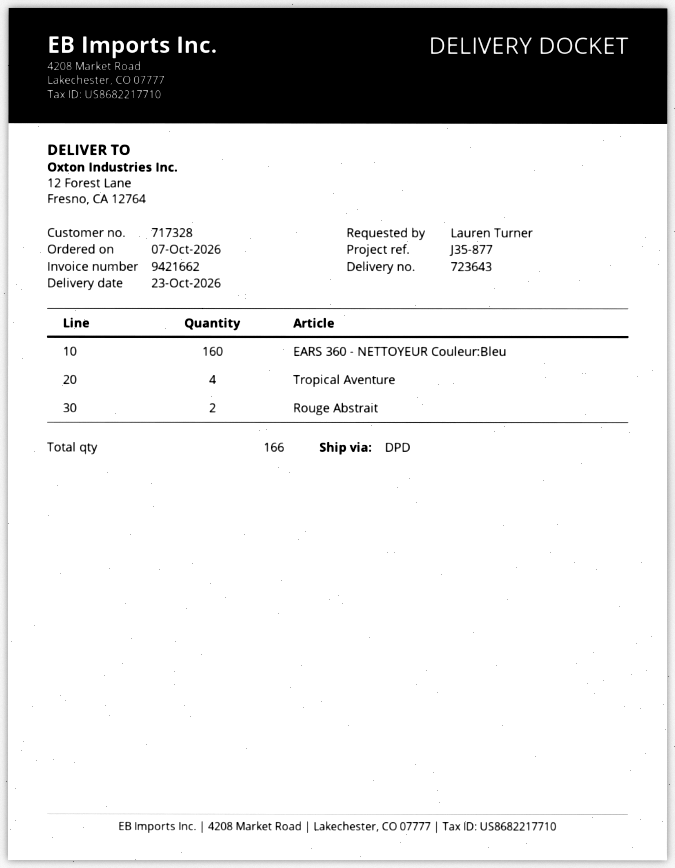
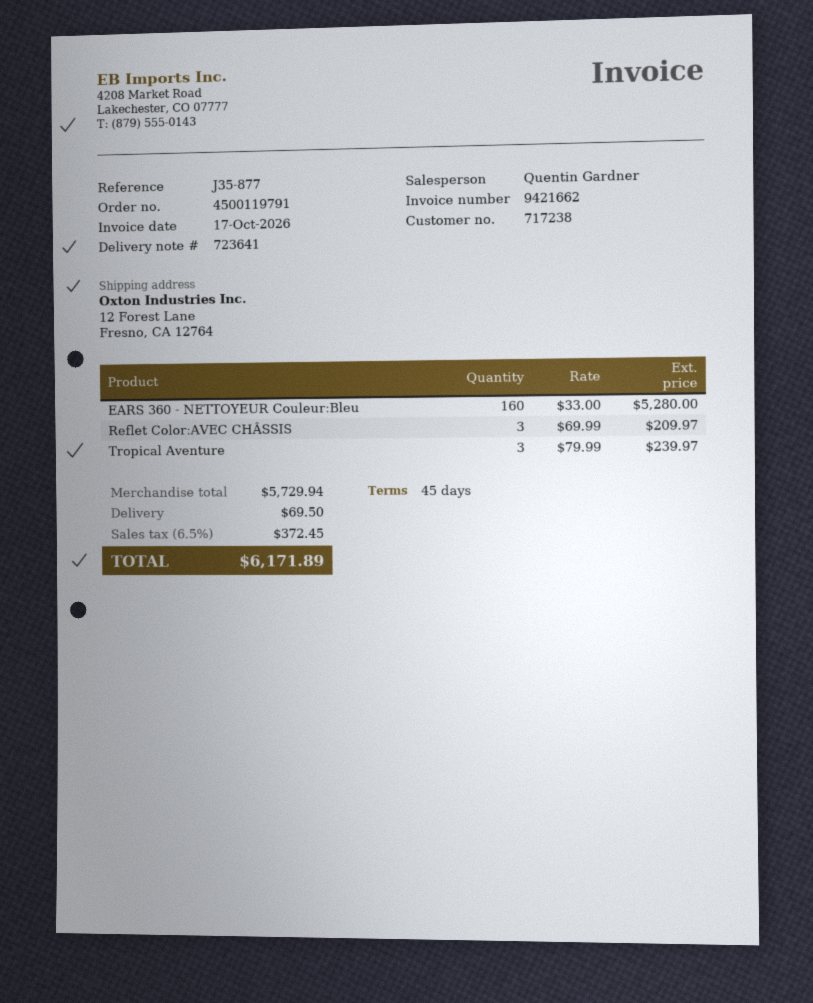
delivery note number: 723643 -> 723641
customer number: 717328 -> 717238
Tropical Aventure: 4 -> 3
Rouge Abstrait: 2 -> none
Reflet Color:AVEC CHÂSSIS: none -> 3

